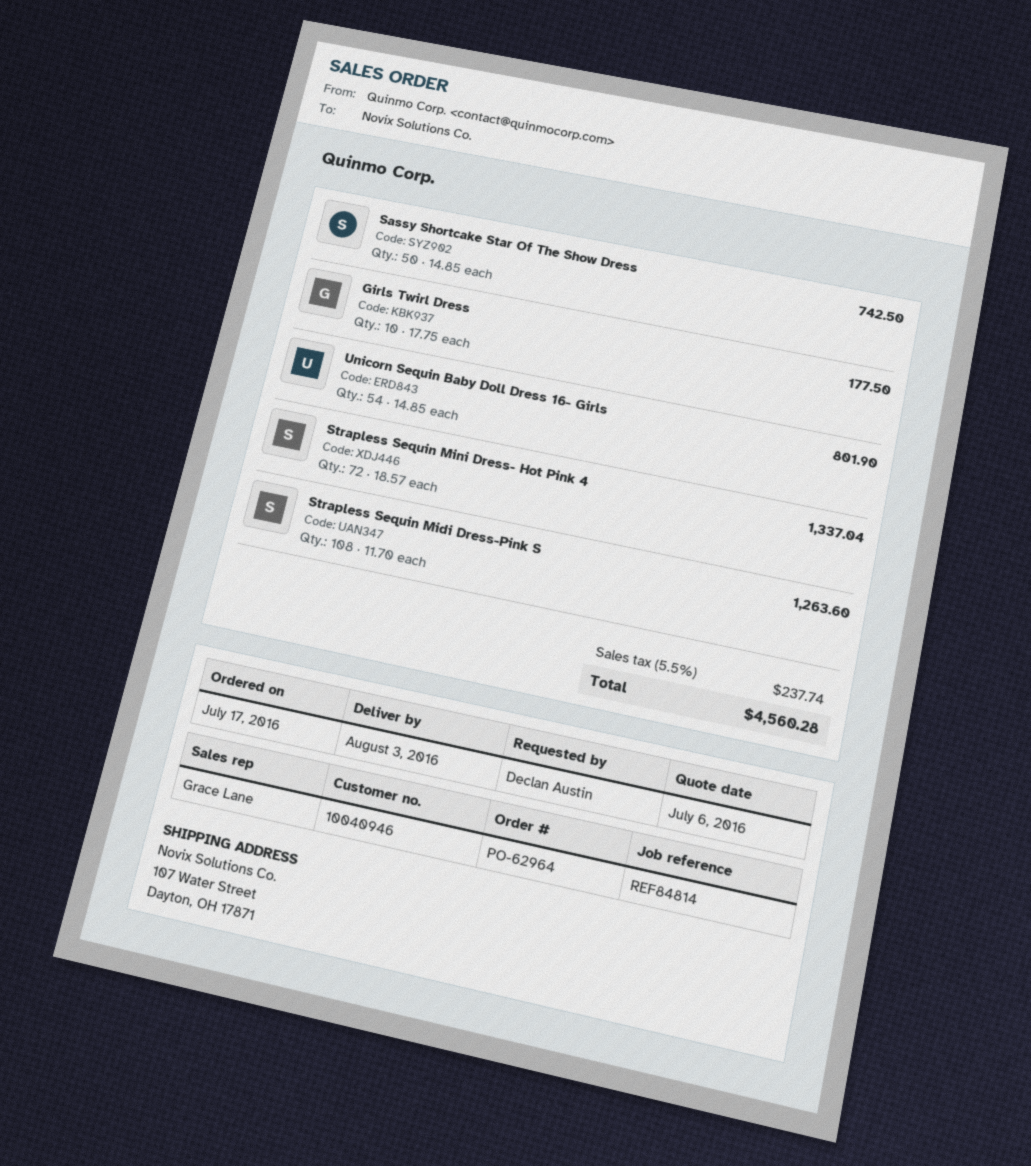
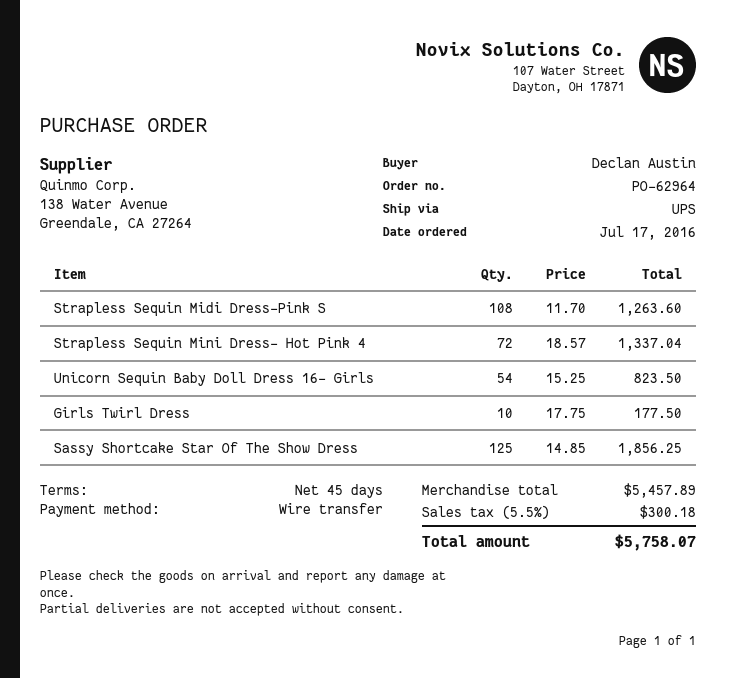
Sassy Shortcake Star Of The Show Dress: 50 x 14.85 = 742.50 -> 125 x 14.85 = 1856.25
Unicorn Sequin Baby Doll Dress 16- Girls: 54 x 14.85 = 801.90 -> 54 x 15.25 = 823.50
tax: 5.5% = 237.74 -> 5.5% = 300.18
total: 4560.28 -> 5758.07

